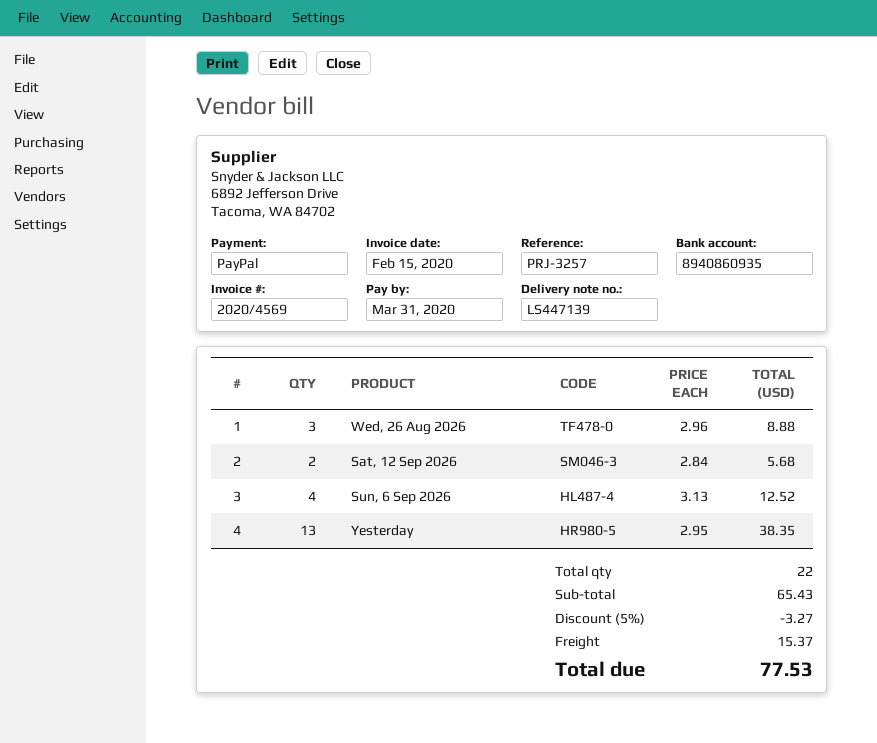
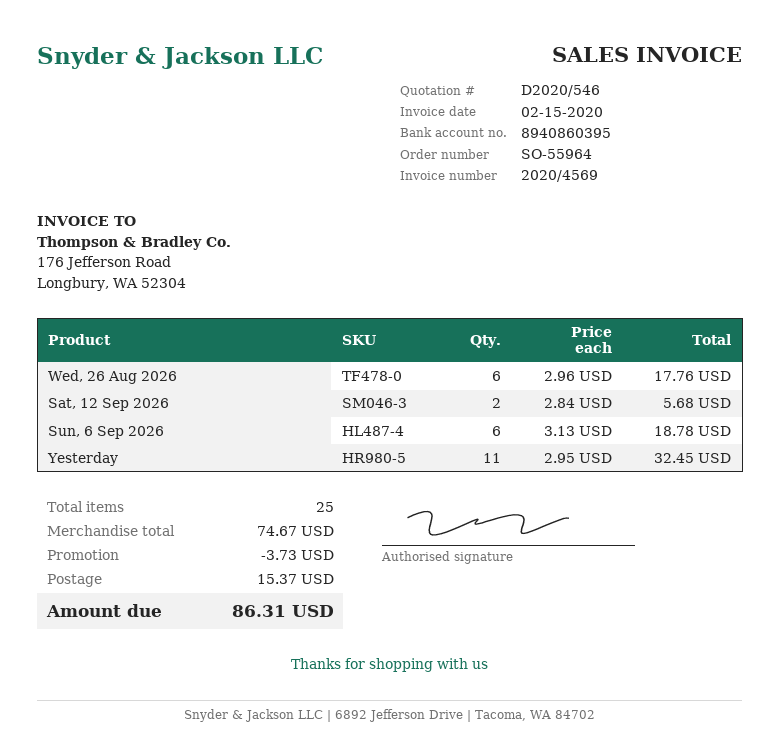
bank account: 8940860935 -> 8940860395
Wed, 26 Aug 2026: 3 x 2.96 = 8.88 -> 6 x 2.96 = 17.76
Sun, 6 Sep 2026: 4 x 3.13 = 12.52 -> 6 x 3.13 = 18.78
Yesterday: 13 x 2.95 = 38.35 -> 11 x 2.95 = 32.45
total quantity: 22 -> 25
subtotal: 65.43 -> 74.67
discount: 3.27 -> 3.73
total: 77.53 -> 86.31

